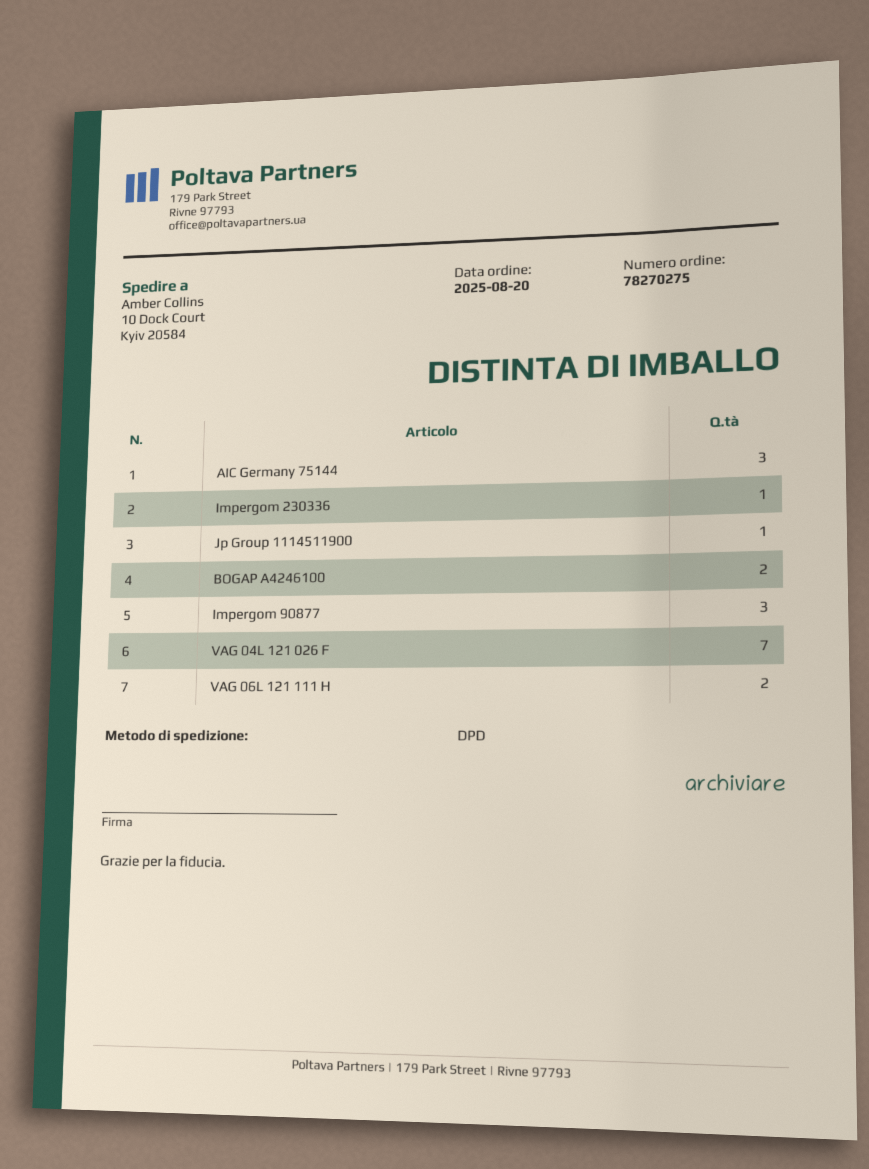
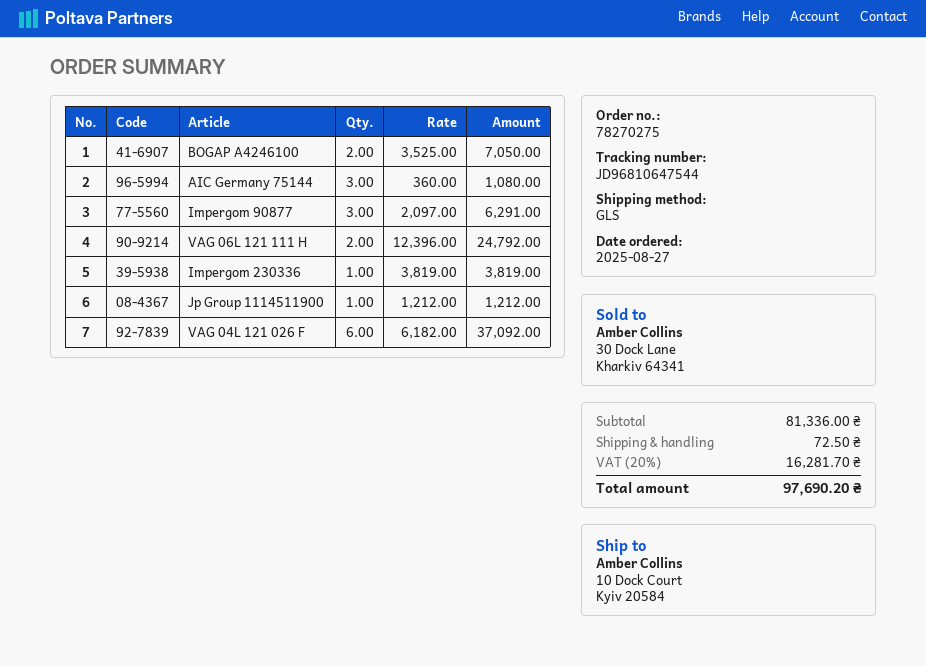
order date: 2025-08-20 -> 2025-08-27
shipping method: DPD -> GLS
VAG 04L 121 026 F: 7 -> 6

